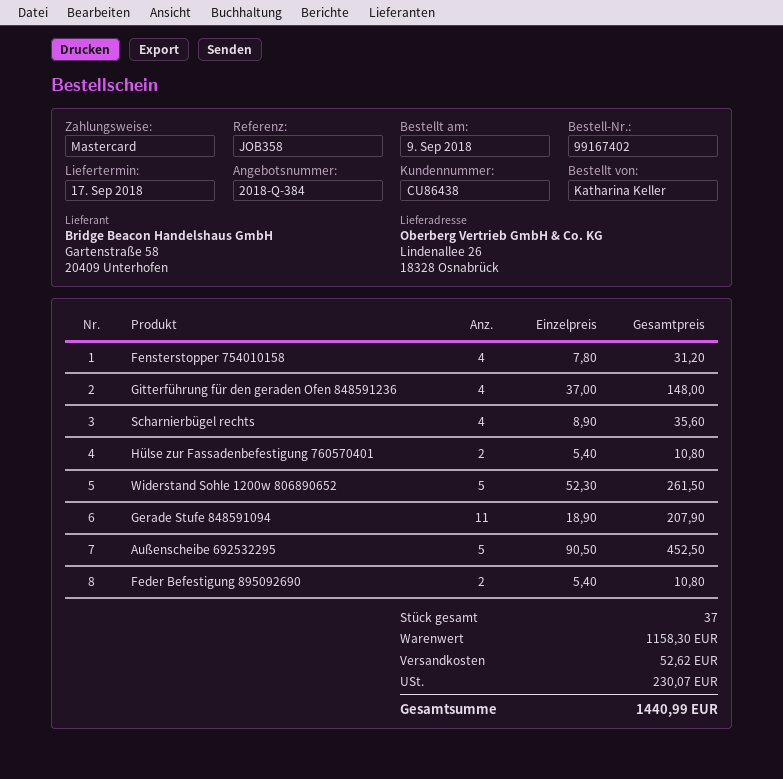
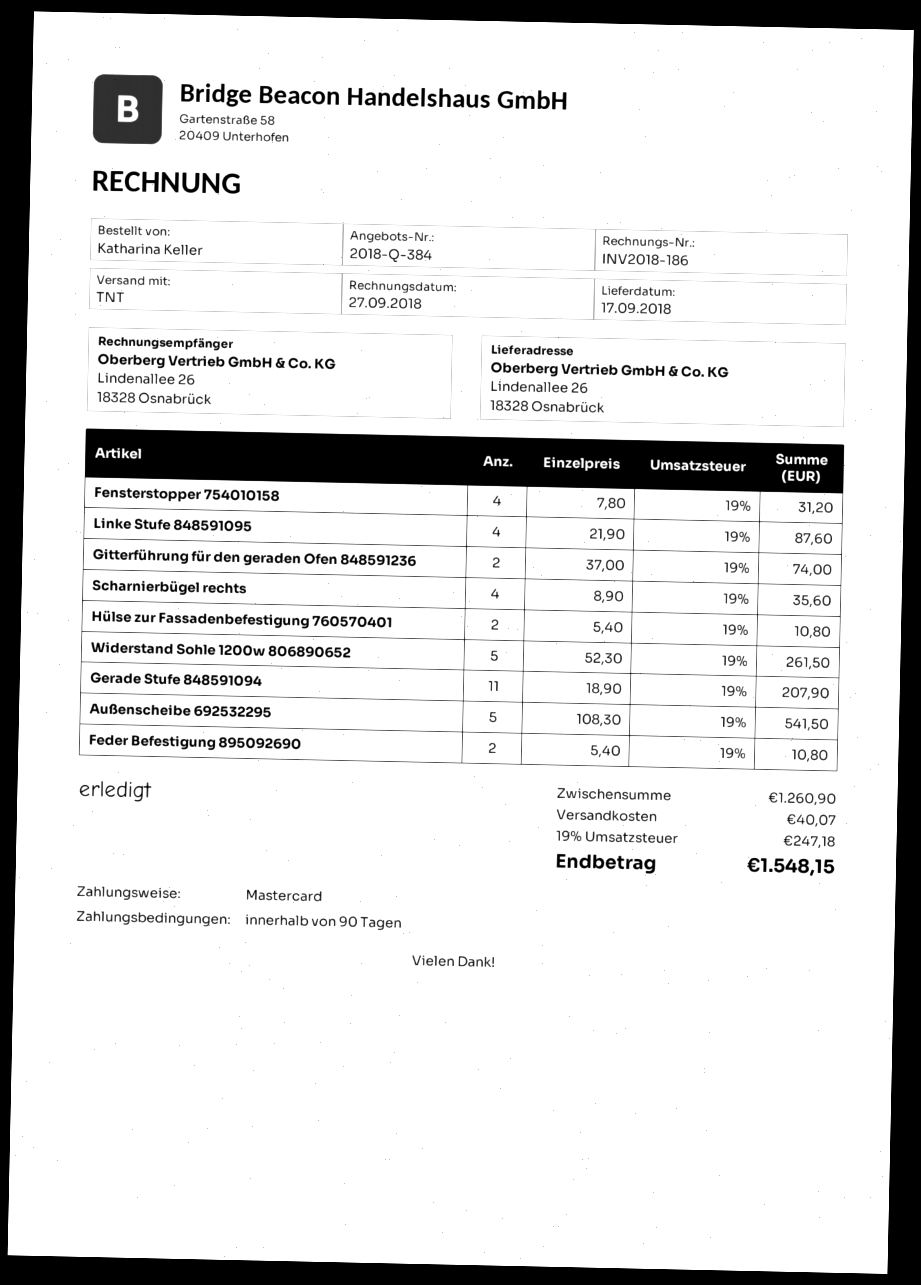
Gitterführung für den geraden Ofen 848591236: 4 x 37.00 = 148.00 -> 2 x 37.00 = 74.00
Außenscheibe 692532295: 5 x 90.50 = 452.50 -> 5 x 108.30 = 541.50
Linke Stufe 848591095: none -> 4 x 21.90 = 87.60
subtotal: 1158.30 -> 1260.90
shipping: 52.62 -> 40.07
tax: 230.07 -> 247.18
total: 1440.99 -> 1548.15

